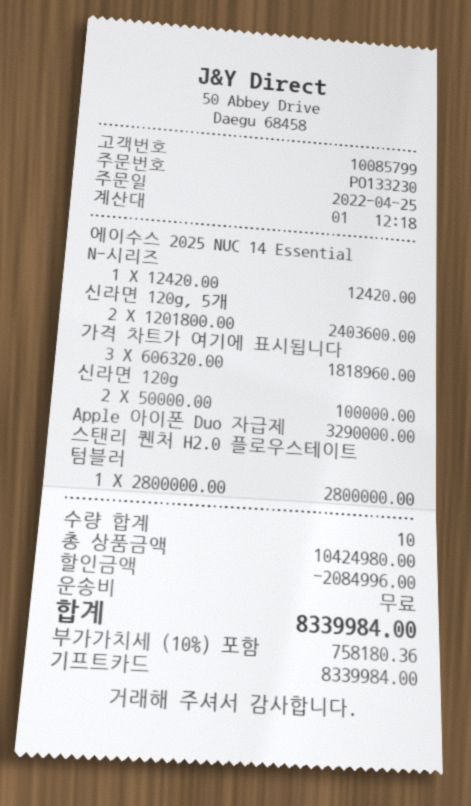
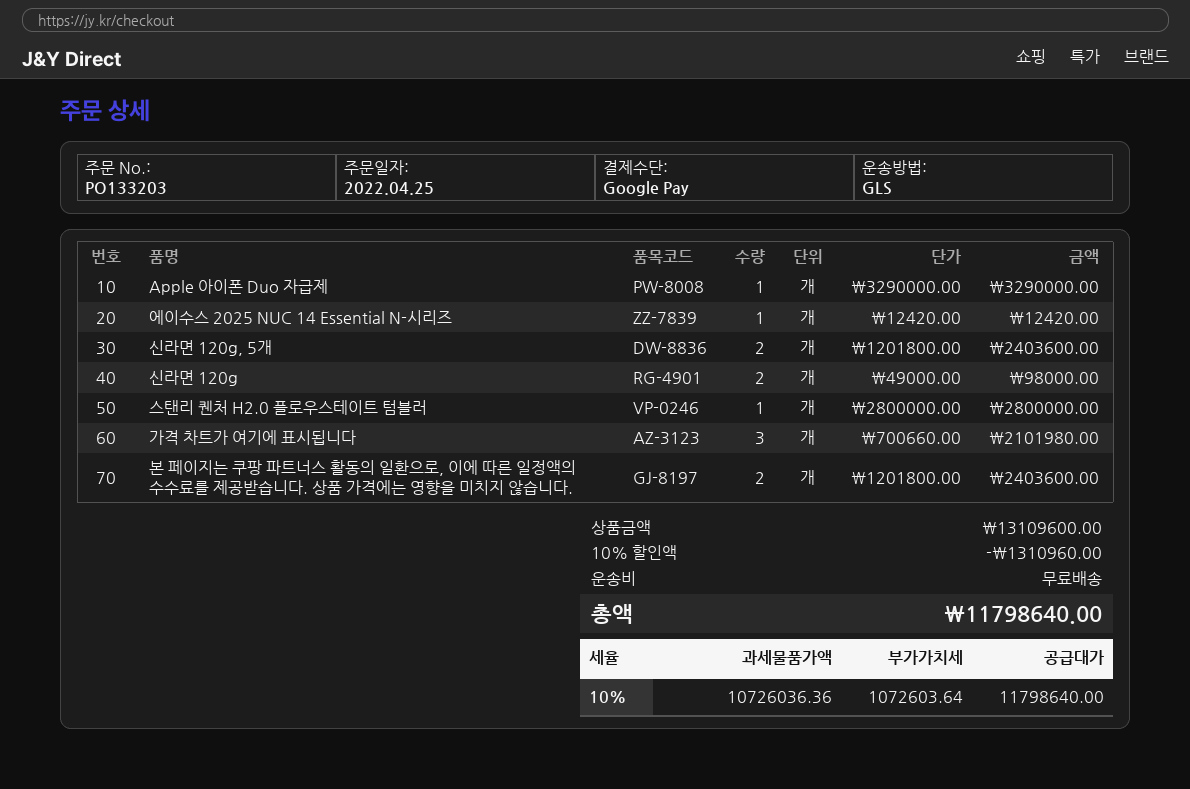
order number: PO133230 -> PO133203
payment method: gift card -> Google Pay
가격 차트가 여기에 표시됩니다: 3 x 606320.00 = 1818960.00 -> 3 x 700660.00 = 2101980.00
신라면 120g: 2 x 50000.00 = 100000.00 -> 2 x 49000.00 = 98000.00
본 페이지는 쿠팡 파트너스 활동의 일환으로, 이에 따른 일정액의 수수료를 제공받습니다. 상품 가격에는 영향을 미치지 않습니다.: none -> 2 x 1201800.00 = 2403600.00
subtotal: 10424980.00 -> 13109600.00
discount: 2084996.00 -> 1310960.00
tax: 10% = 758180.36 -> 10% = 1072603.64
total: 8339984.00 -> 11798640.00

